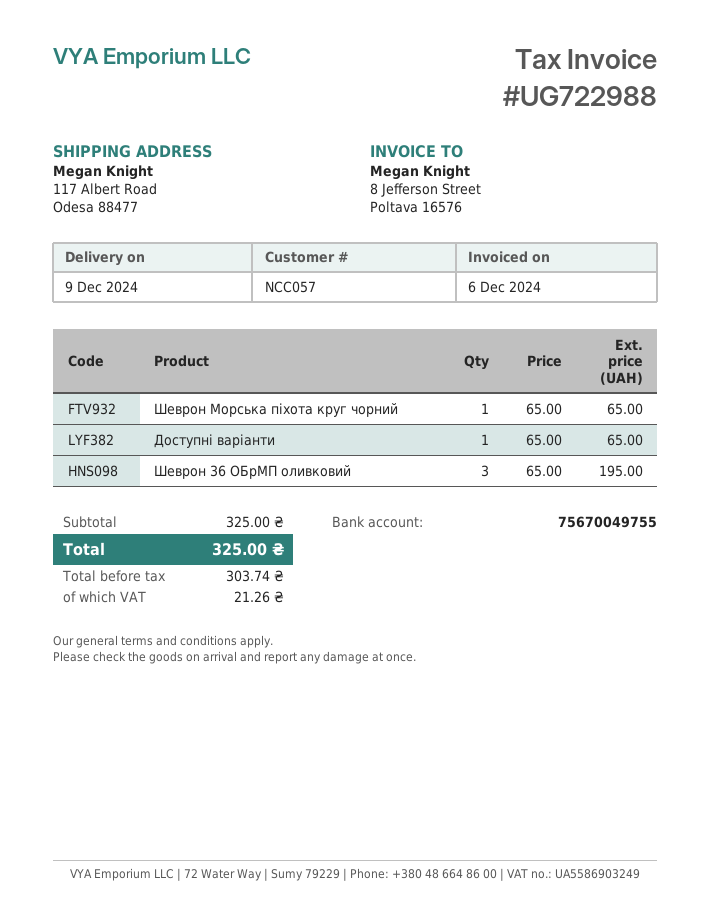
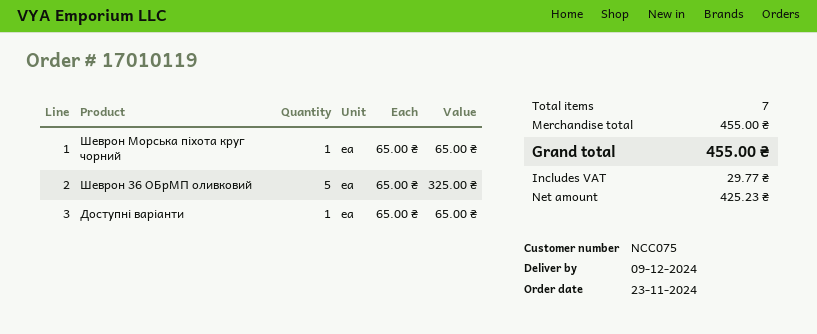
customer number: NCC057 -> NCC075
Шеврон 36 ОБрМП оливковий: 3 x 65.00 = 195.00 -> 5 x 65.00 = 325.00
subtotal: 325.00 -> 455.00
net: 303.74 -> 425.23
tax: 21.26 -> 29.77
total: 325.00 -> 455.00

